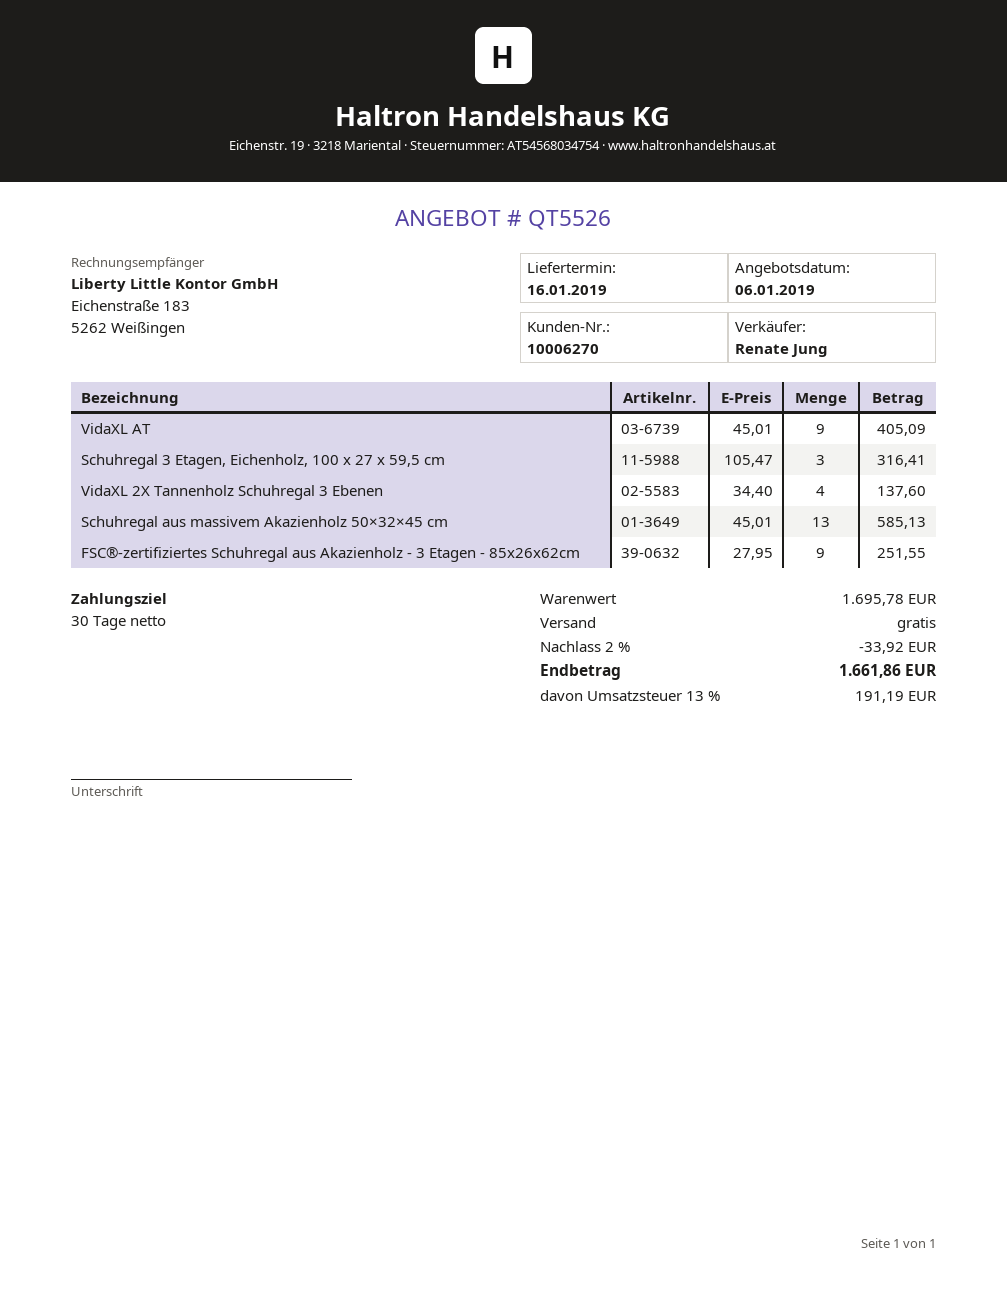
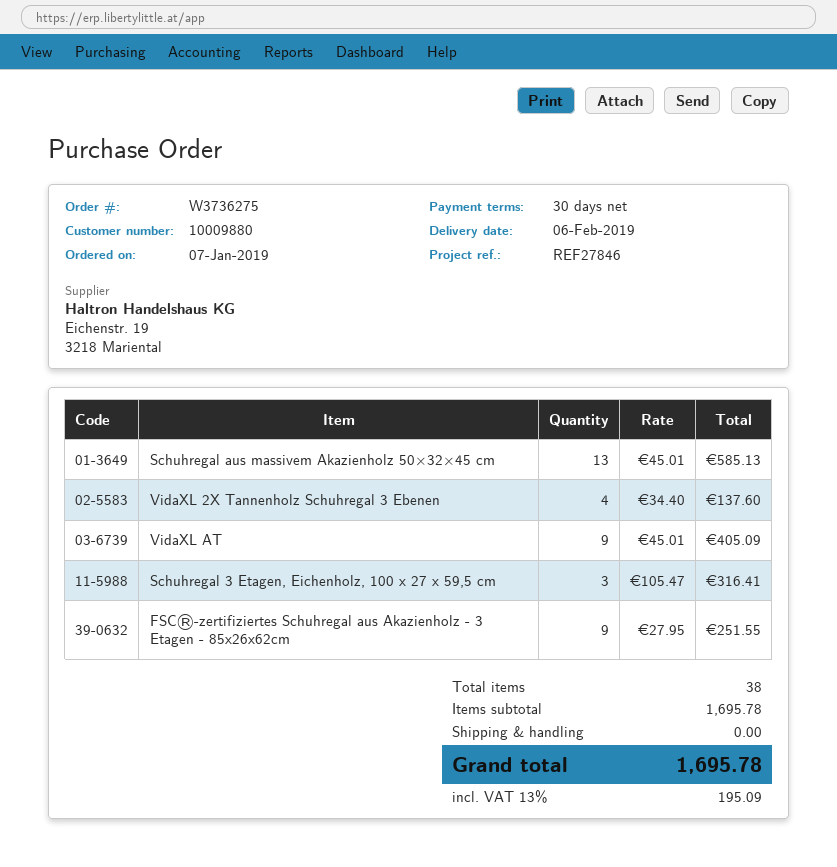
delivery date: 2019-01-16 -> 2019-02-06
customer number: 10006270 -> 10009880
discount: 2% = 33.92 -> none
tax: 13% = 191.19 -> 13% = 195.09
total: 1661.86 -> 1695.78

